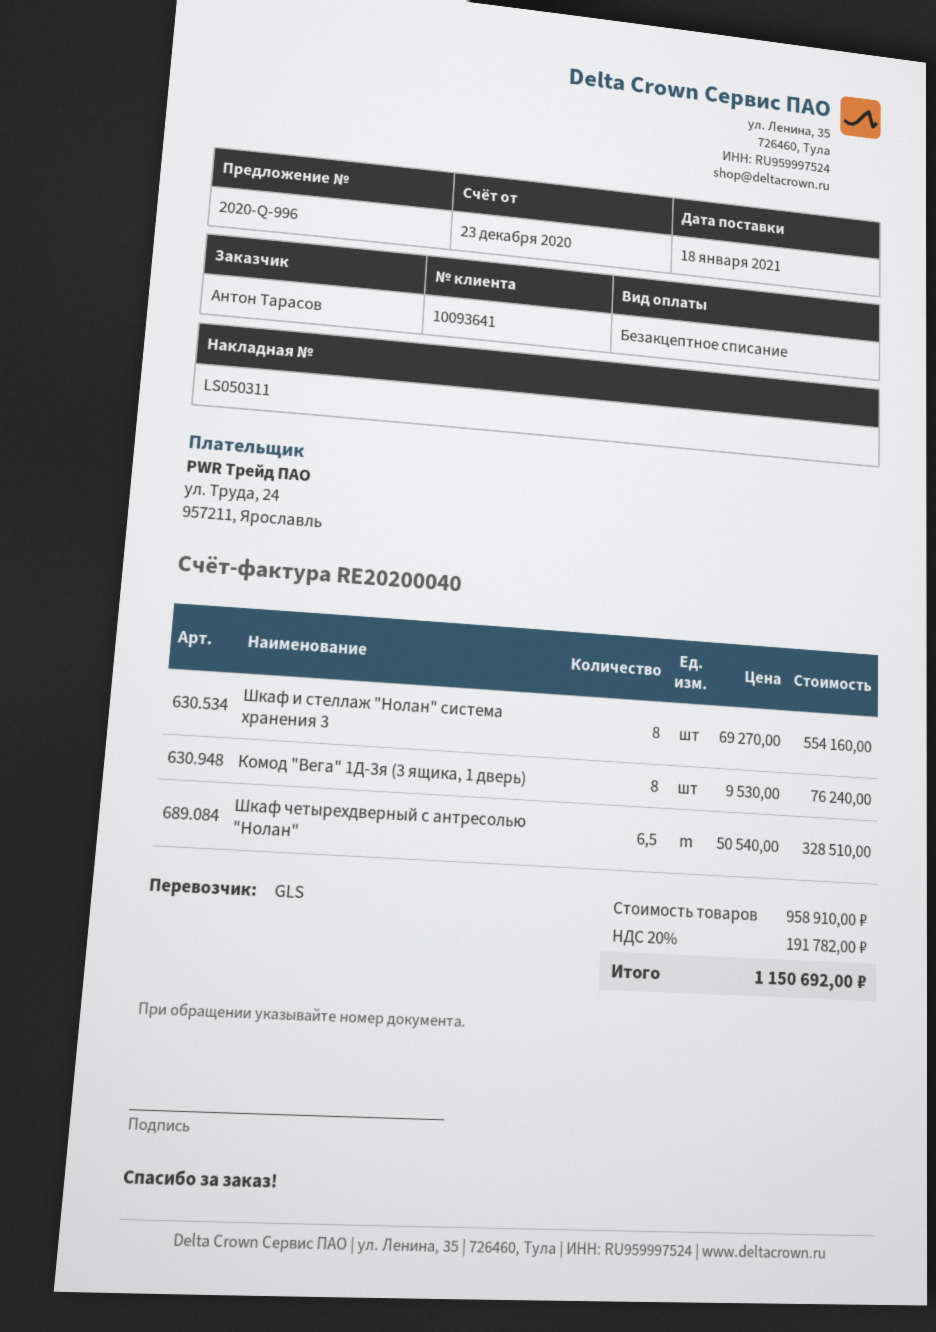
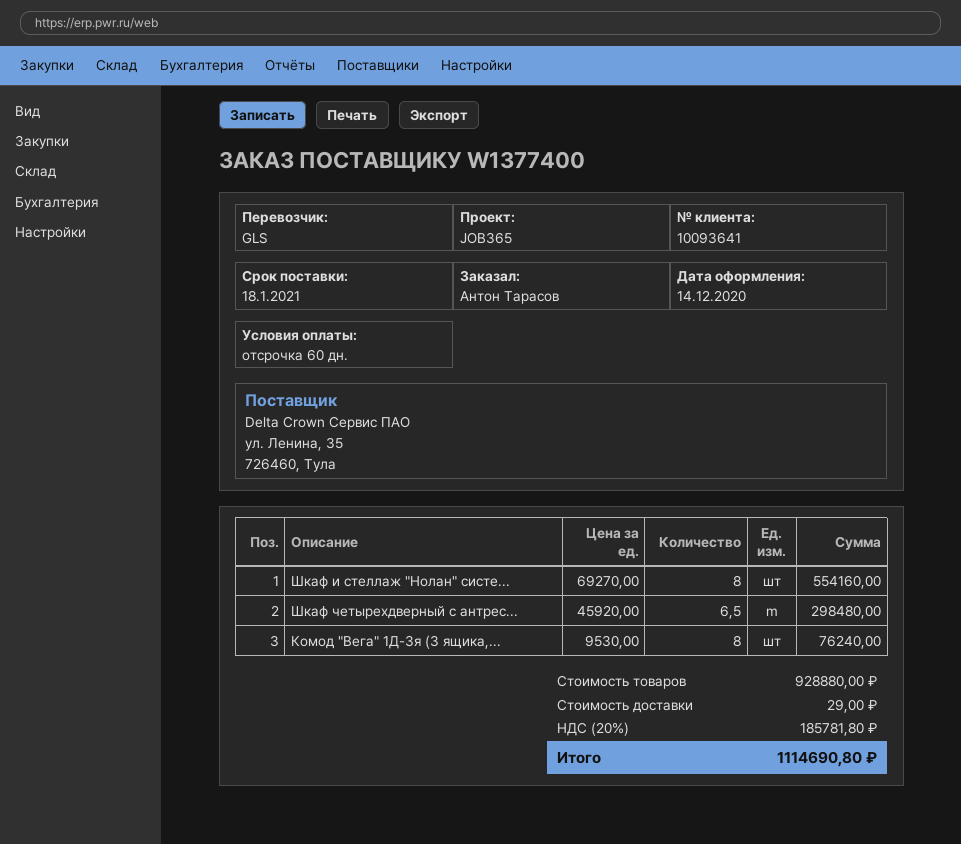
Шкаф четырехдверный с антресолью "Нолан": 6.5 x 50540.00 = 328510.00 -> 6.5 x 45920.00 = 298480.00
subtotal: 958910.00 -> 928880.00
shipping: none -> 29.00
tax: 20% = 191782.00 -> 20% = 185781.80
total: 1150692.00 -> 1114690.80

